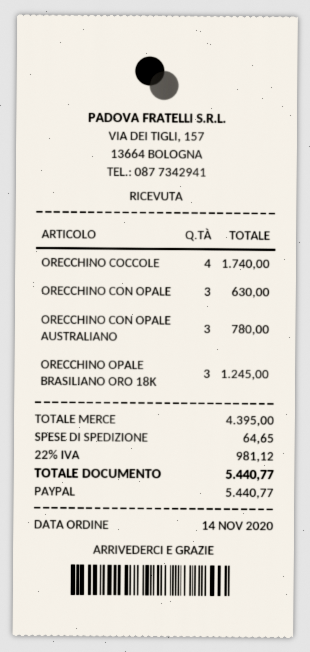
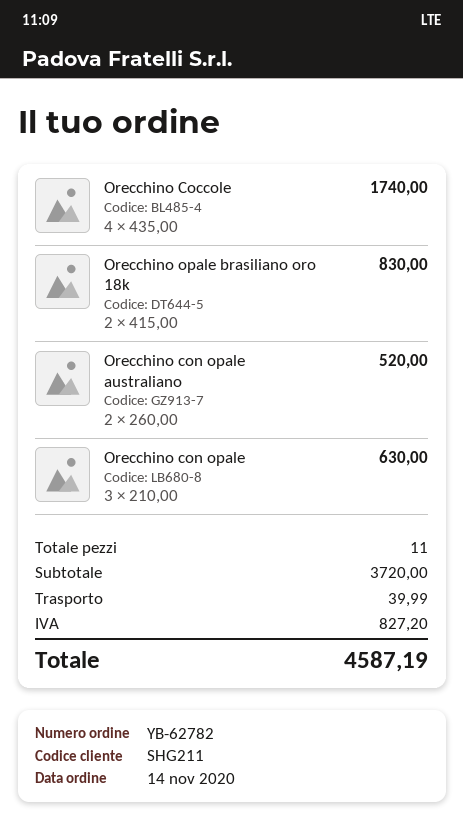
ORECCHINO CON OPALE AUSTRALIANO: 3 for 780.00 -> 2 for 520.00
ORECCHINO OPALE BRASILIANO ORO 18K: 3 for 1245.00 -> 2 for 830.00
subtotal: 4395.00 -> 3720.00
shipping: 64.65 -> 39.99
tax: 981.12 -> 827.20
total: 5440.77 -> 4587.19

